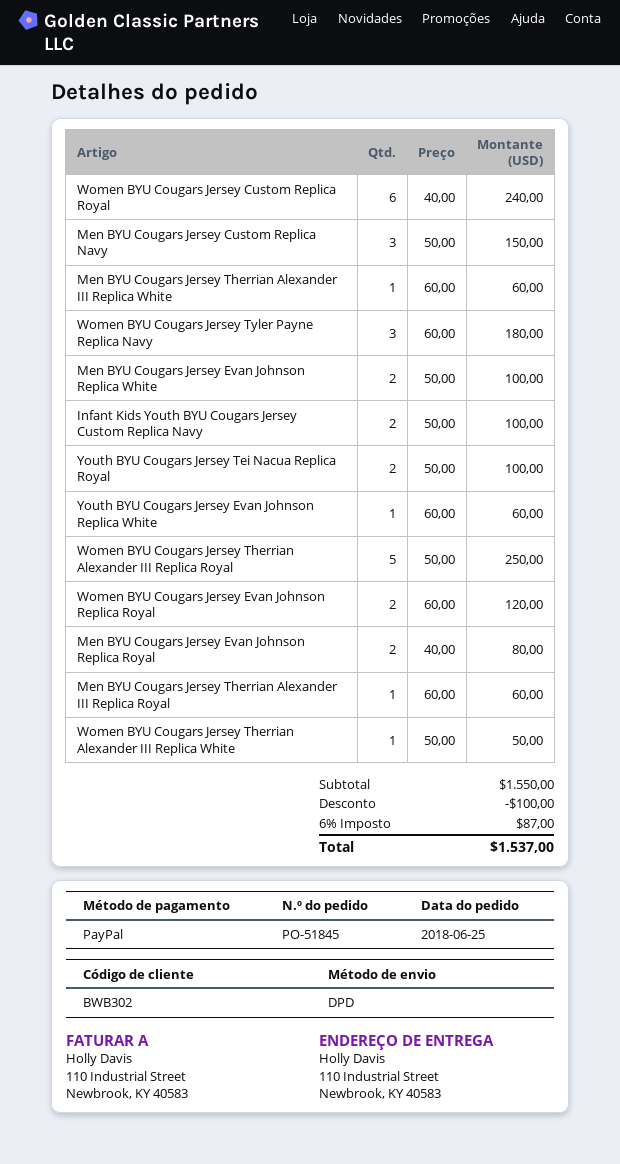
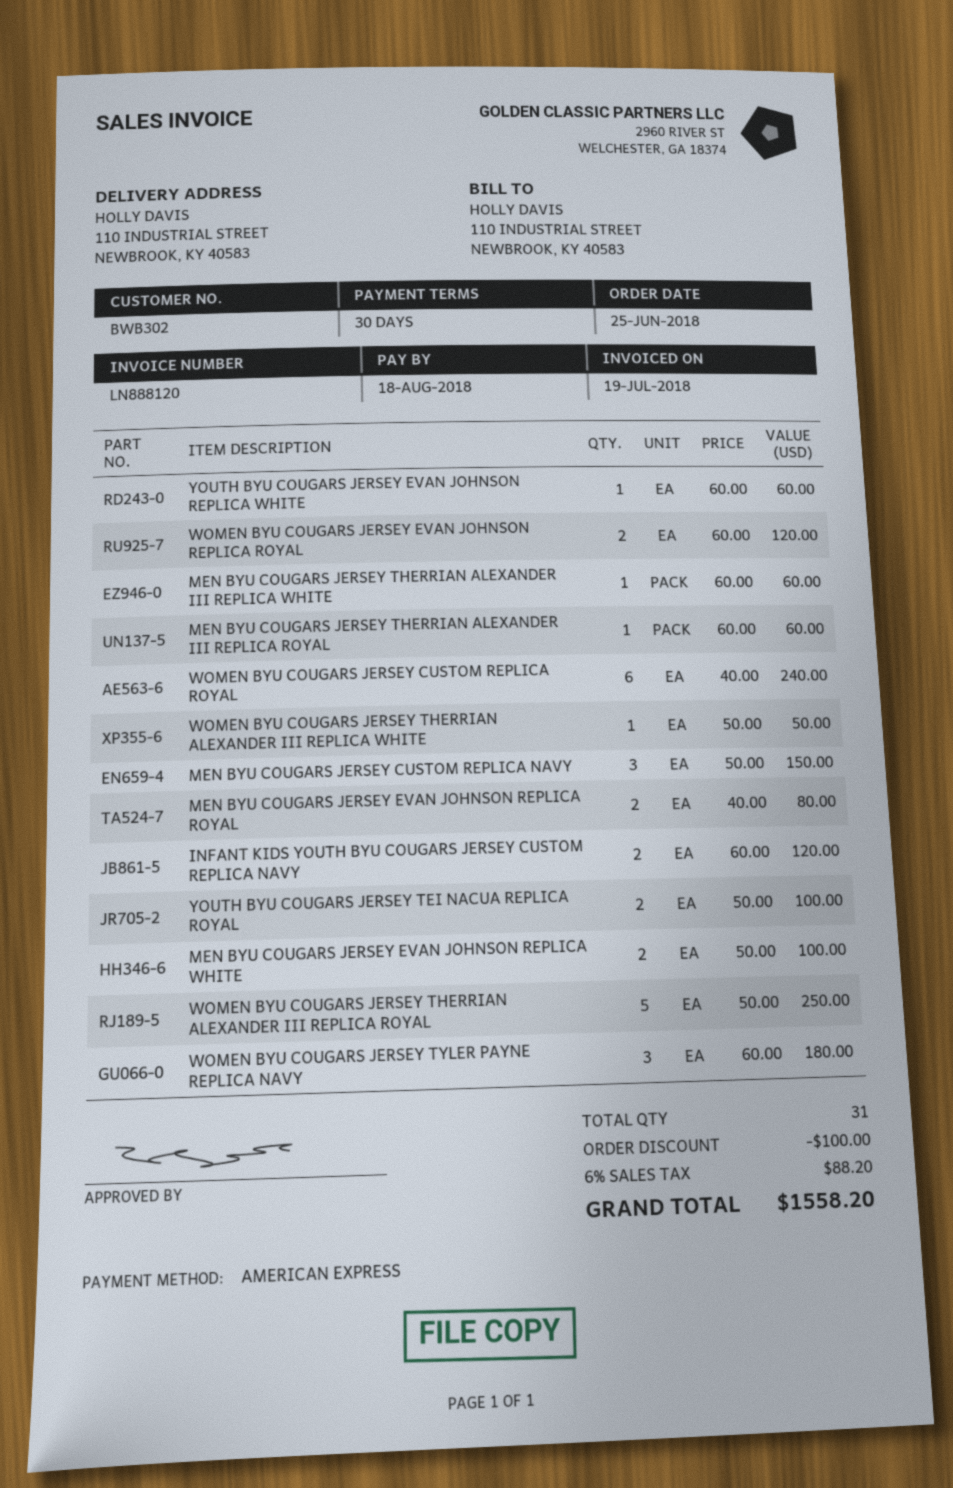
payment method: PayPal -> American Express
Infant Kids Youth BYU Cougars Jersey Custom Replica Navy: 2 x 50.00 = 100.00 -> 2 x 60.00 = 120.00
tax: 6% = 87.00 -> 6% = 88.20
total: 1537.00 -> 1558.20

